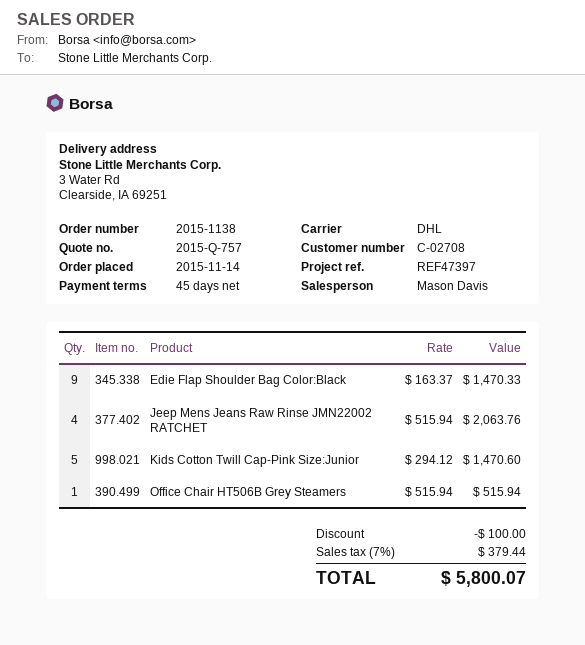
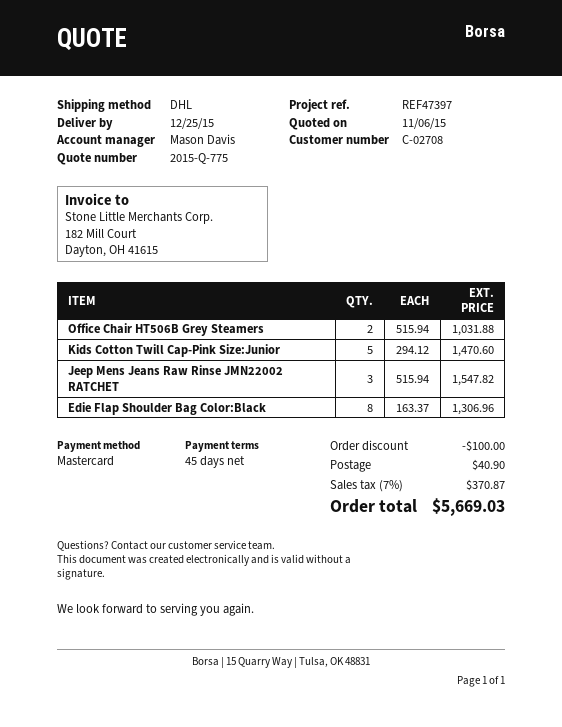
quote number: 2015-Q-757 -> 2015-Q-775
Edie Flap Shoulder Bag Color:Black: 9 x 163.37 = 1470.33 -> 8 x 163.37 = 1306.96
Jeep Mens Jeans Raw Rinse JMN22002 RATCHET: 4 x 515.94 = 2063.76 -> 3 x 515.94 = 1547.82
Office Chair HT506B Grey Steamers: 1 x 515.94 = 515.94 -> 2 x 515.94 = 1031.88
shipping: none -> 40.90
tax: 7% = 379.44 -> 7% = 370.87
total: 5800.07 -> 5669.03

